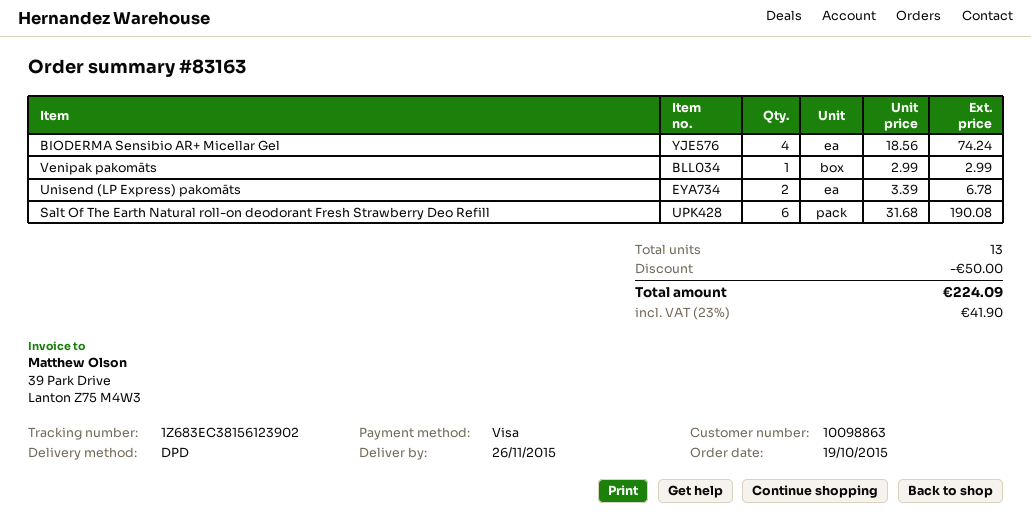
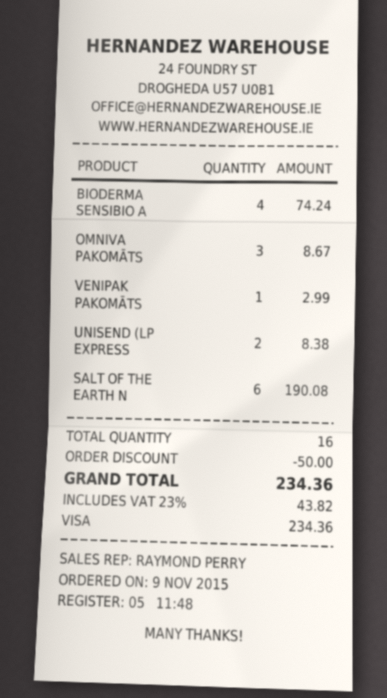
order date: 2015-10-19 -> 2015-11-09
Unisend (LP Express) pakomāts: 2 for 6.78 -> 2 for 8.38
OMNIVA PAKOMĀTS: none -> 3 for 8.67
total quantity: 13 -> 16
tax: 23% = 41.90 -> 23% = 43.82
total: 224.09 -> 234.36

